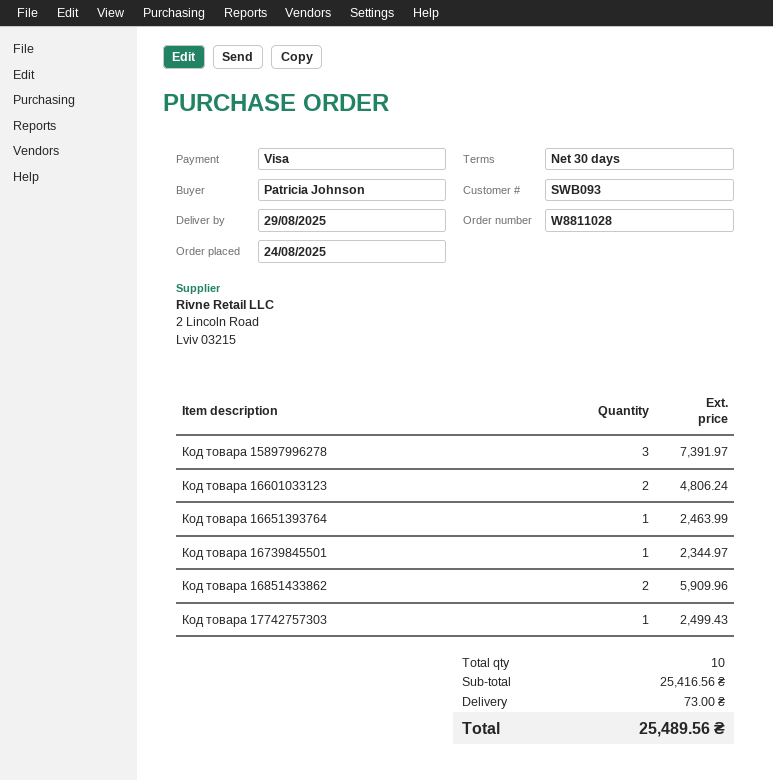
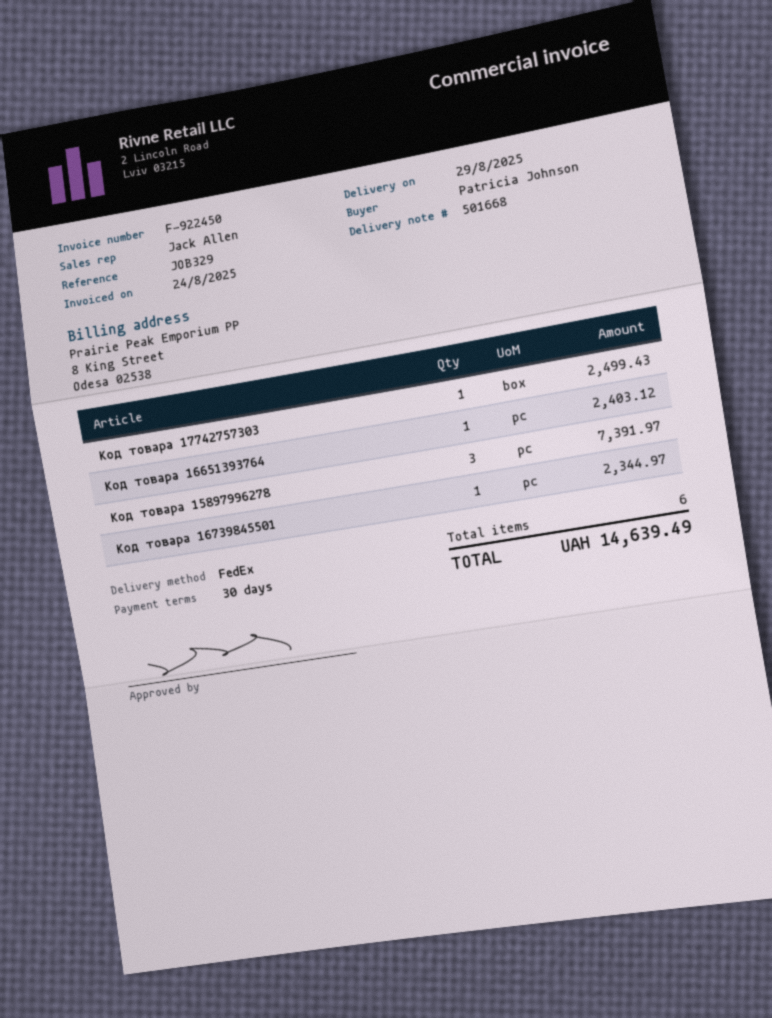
Код товара 16601033123: 2 for 4806.24 -> none
Код товара 16651393764: 1 for 2463.99 -> 1 for 2403.12
Код товара 16851433862: 2 for 5909.96 -> none
total quantity: 10 -> 6
shipping: 73.00 -> none
total: 25489.56 -> 14639.49

